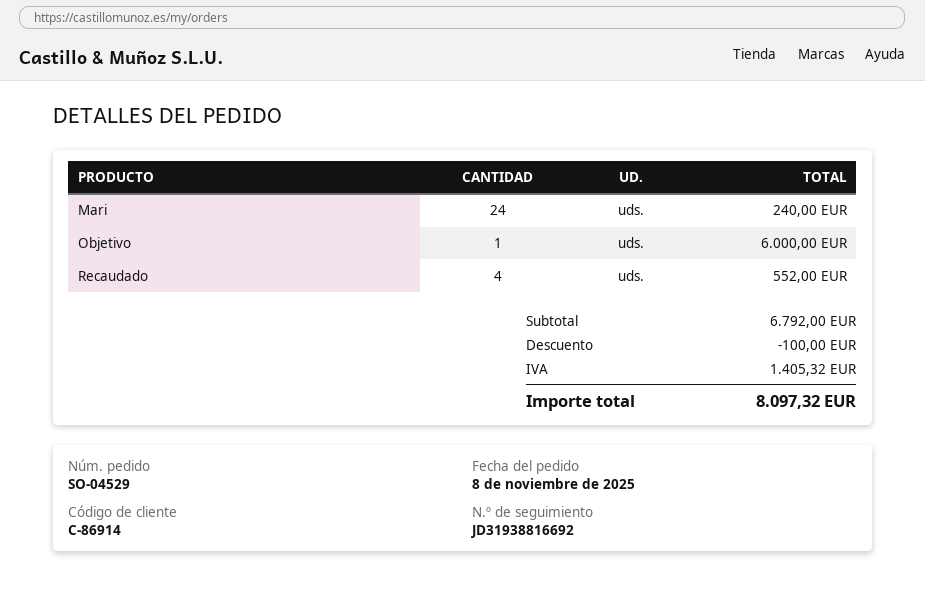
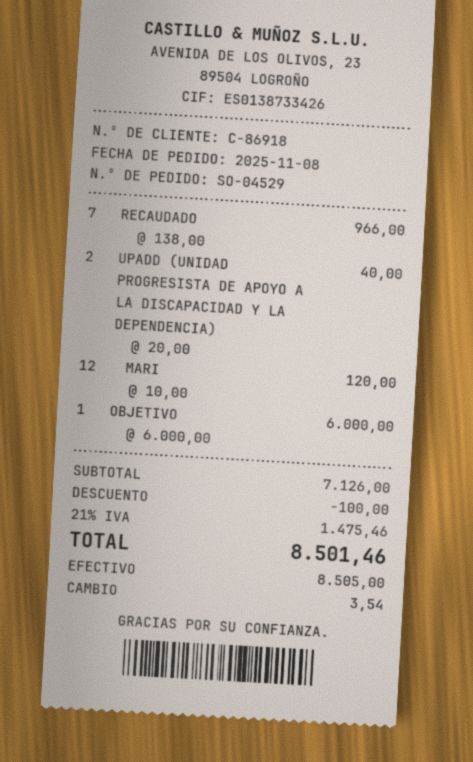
customer number: C-86914 -> C-86918
Mari: 24 for 240.00 -> 12 for 120.00
Recaudado: 4 for 552.00 -> 7 for 966.00
UPADD (UNIDAD PROGRESISTA DE APOYO A LA DISCAPACIDAD Y LA DEPENDENCIA): none -> 2 for 40.00
subtotal: 6792.00 -> 7126.00
tax: 1405.32 -> 1475.46
total: 8097.32 -> 8501.46

